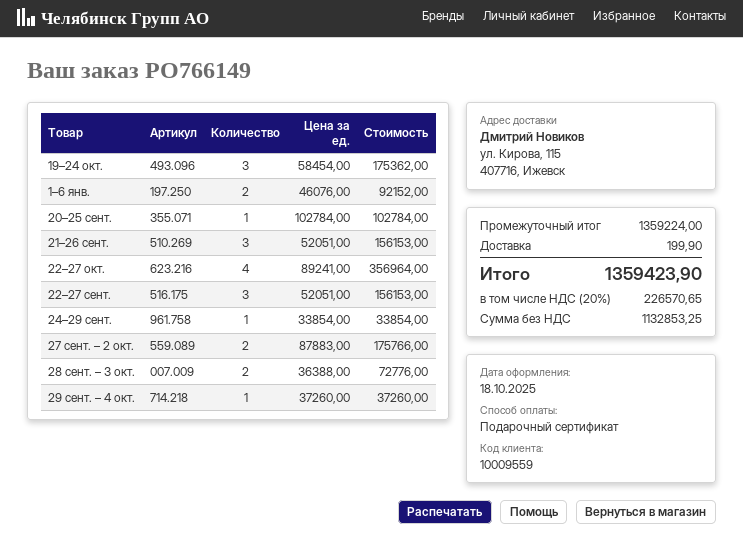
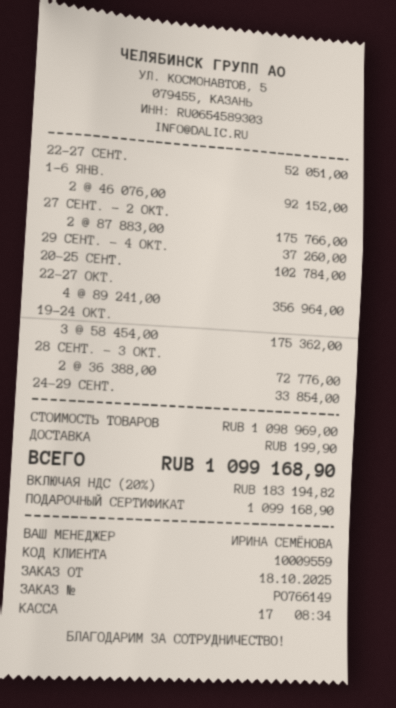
21–26 сент.: 3 x 52051.00 = 156153.00 -> none
22–27 сент.: 3 x 52051.00 = 156153.00 -> 1 x 52051.00 = 52051.00
subtotal: 1359224.00 -> 1098969.00
tax: 20% = 226570.65 -> 20% = 183194.82
total: 1359423.90 -> 1099168.90

